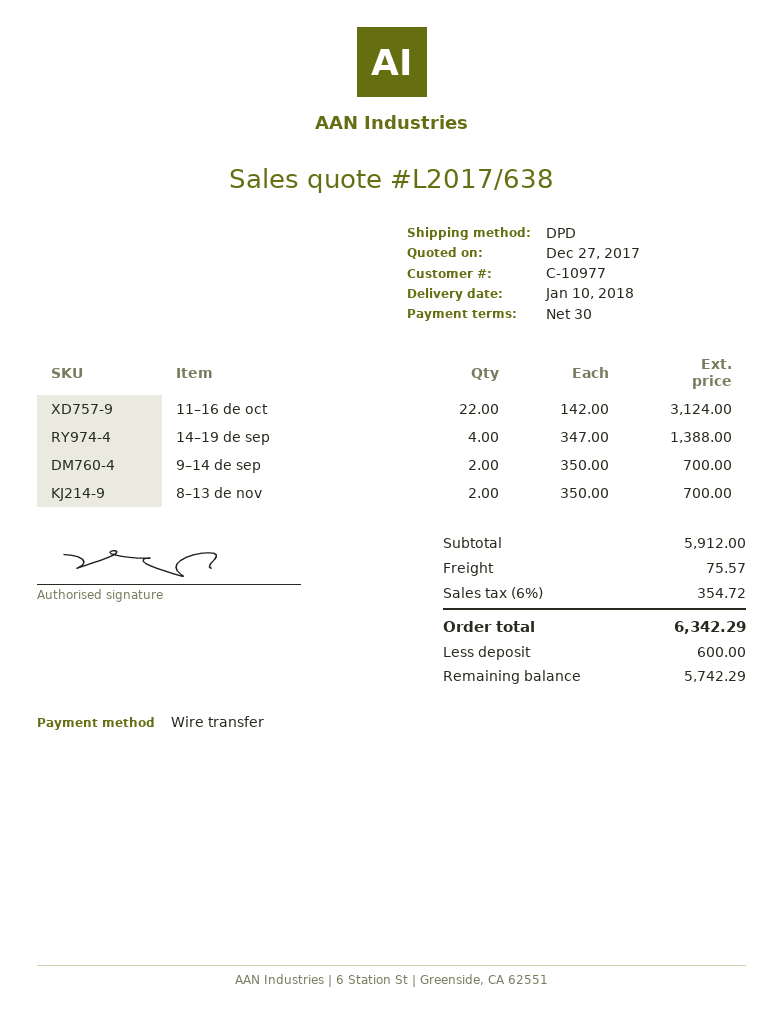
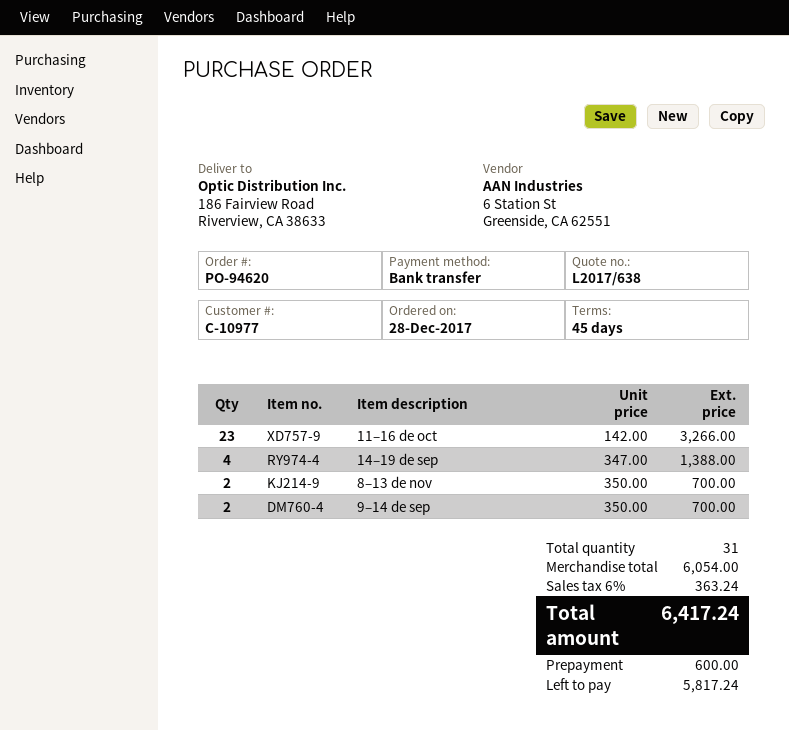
payment terms: 30 days -> 45 days
11–16 de oct: 22 x 142.00 = 3124.00 -> 23 x 142.00 = 3266.00
subtotal: 5912.00 -> 6054.00
shipping: 75.57 -> none
tax: 6% = 354.72 -> 6% = 363.24
total: 6342.29 -> 6417.24
balance: 5742.29 -> 5817.24

